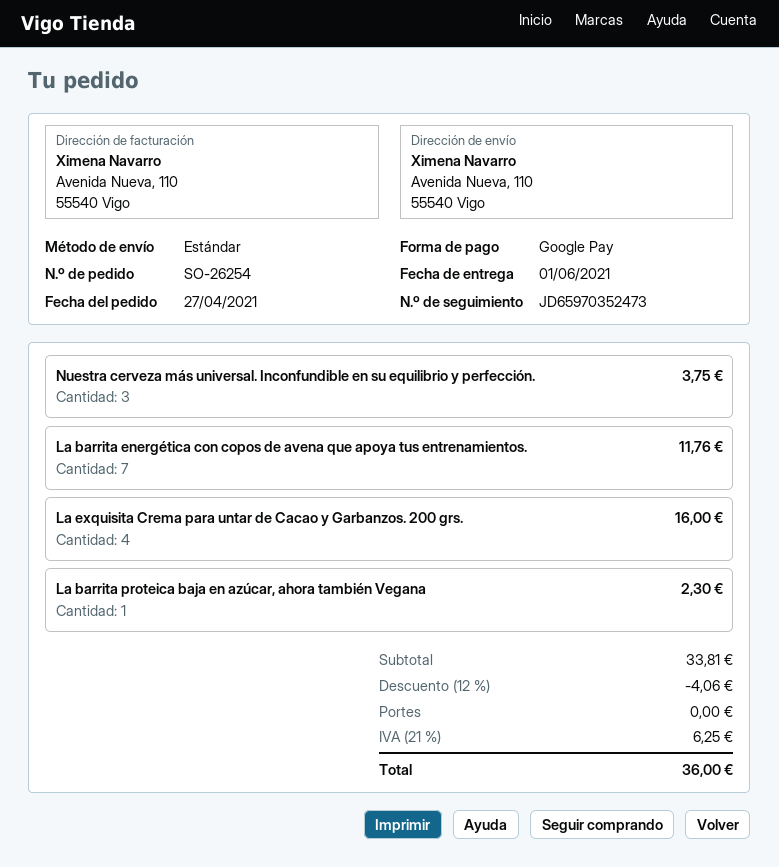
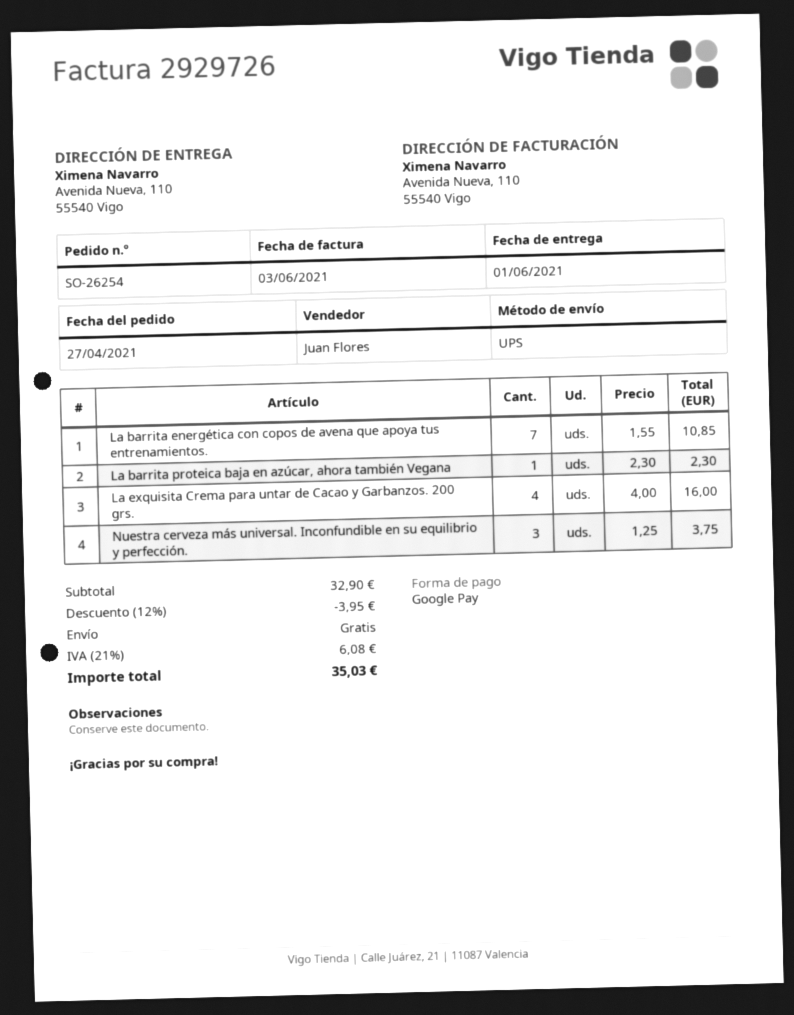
shipping method: standard -> UPS
La barrita energética con copos de avena que apoya tus entrenamientos.: 7 for 11.76 -> 7 for 10.85
subtotal: 33.81 -> 32.90
discount: 12% = 4.06 -> 12% = 3.95
tax: 21% = 6.25 -> 21% = 6.08
total: 36.00 -> 35.03

